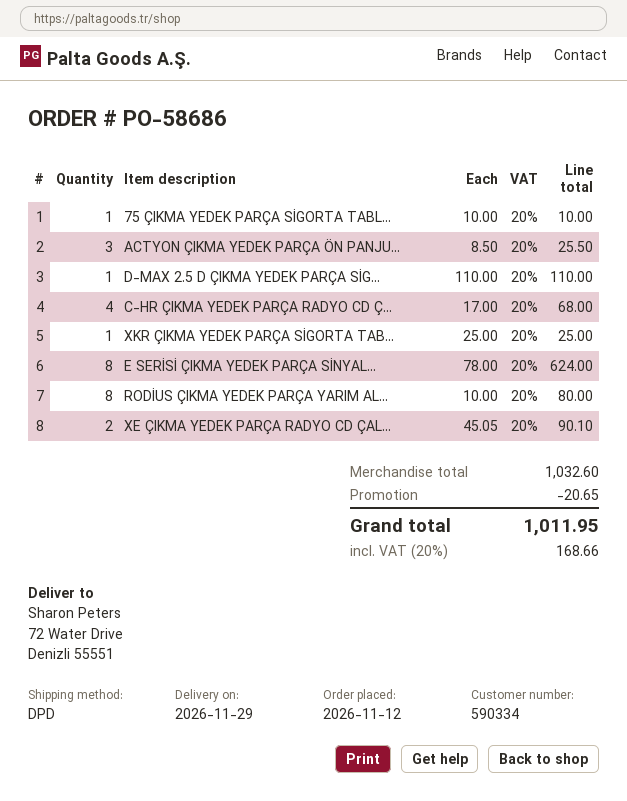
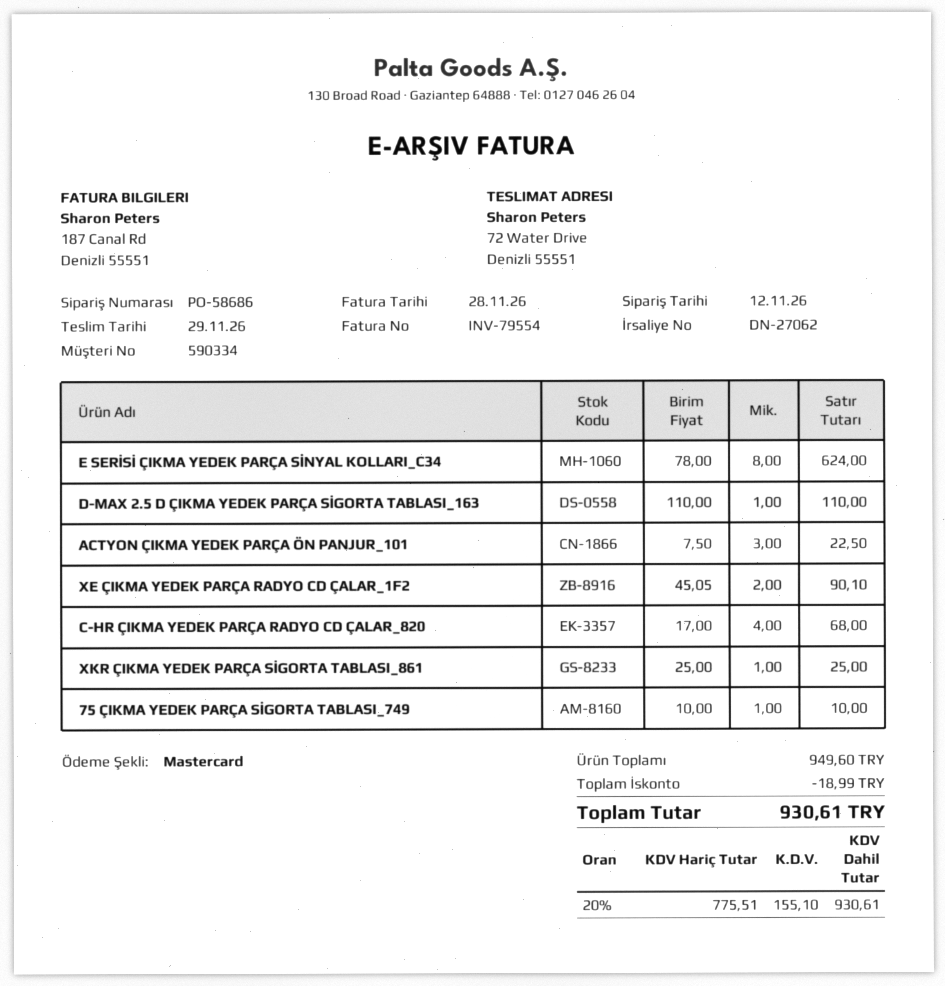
ACTYON ÇIKMA YEDEK PARÇA ÖN PANJU...: 3 x 8.50 = 25.50 -> 3 x 7.50 = 22.50
RODİUS ÇIKMA YEDEK PARÇA YARIM AL...: 8 x 10.00 = 80.00 -> none
subtotal: 1032.60 -> 949.60
discount: 20.65 -> 18.99
tax: 20% = 168.66 -> 20% = 155.10
total: 1011.95 -> 930.61

